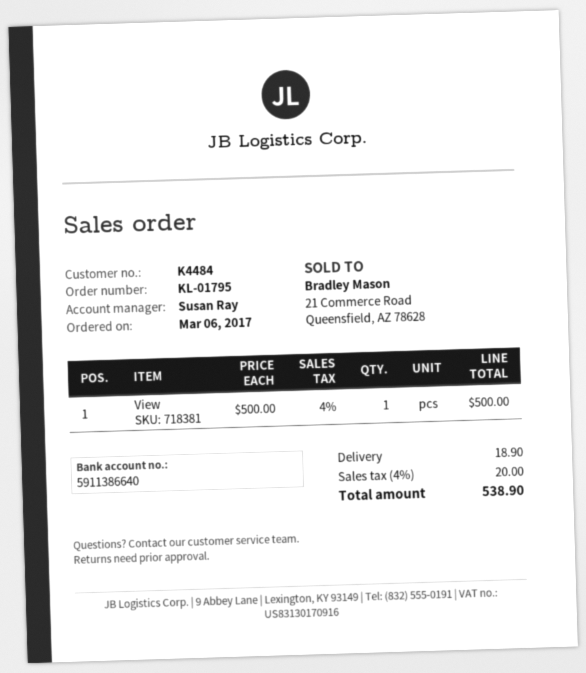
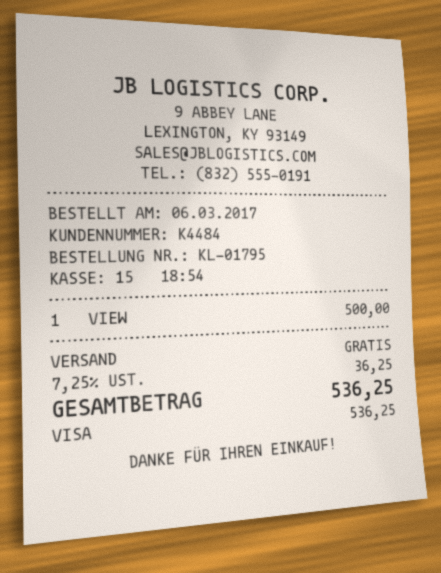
shipping: 18.90 -> 0.00
tax: 4% = 20.00 -> 7.25% = 36.25
total: 538.90 -> 536.25

